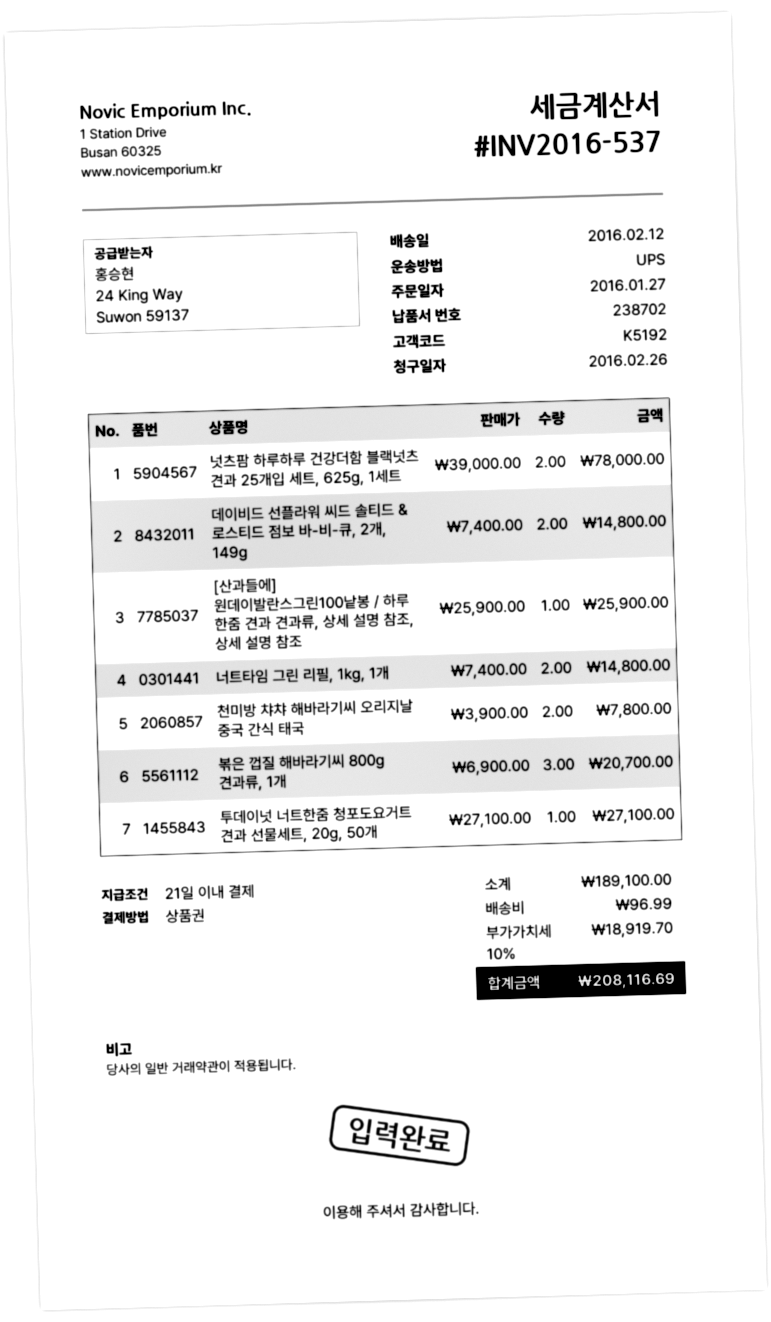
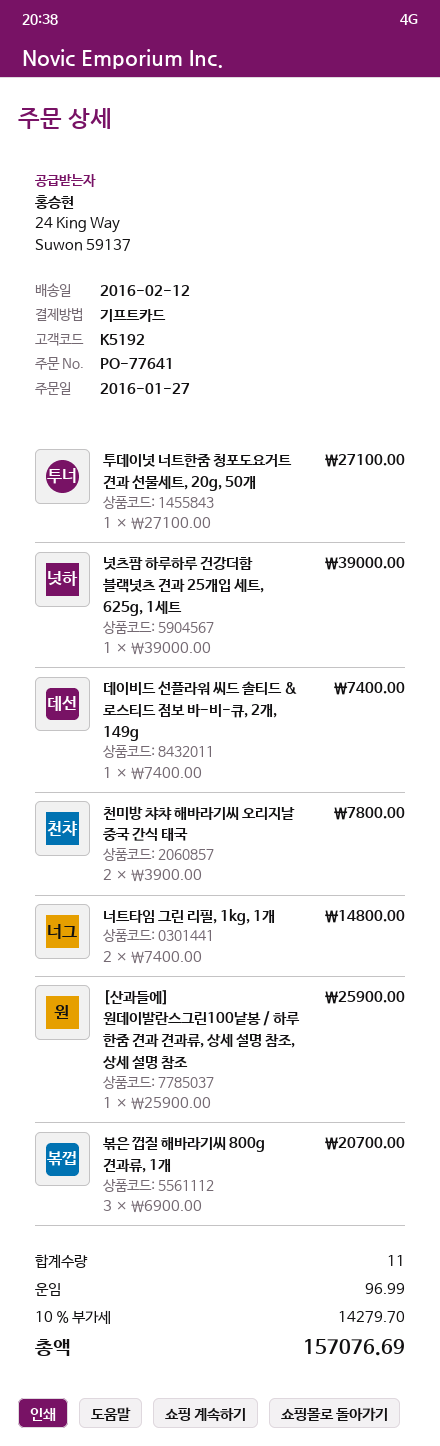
넛츠팜 하루하루 건강더함 블랙넛츠 견과 25개입 세트, 625g, 1세트: 2 x 39000.00 = 78000.00 -> 1 x 39000.00 = 39000.00
데이비드 선플라워 씨드 솔티드 & 로스티드 점보 바-비-큐, 2개, 149g: 2 x 7400.00 = 14800.00 -> 1 x 7400.00 = 7400.00
tax: 10% = 18919.70 -> 10% = 14279.70
total: 208116.69 -> 157076.69

